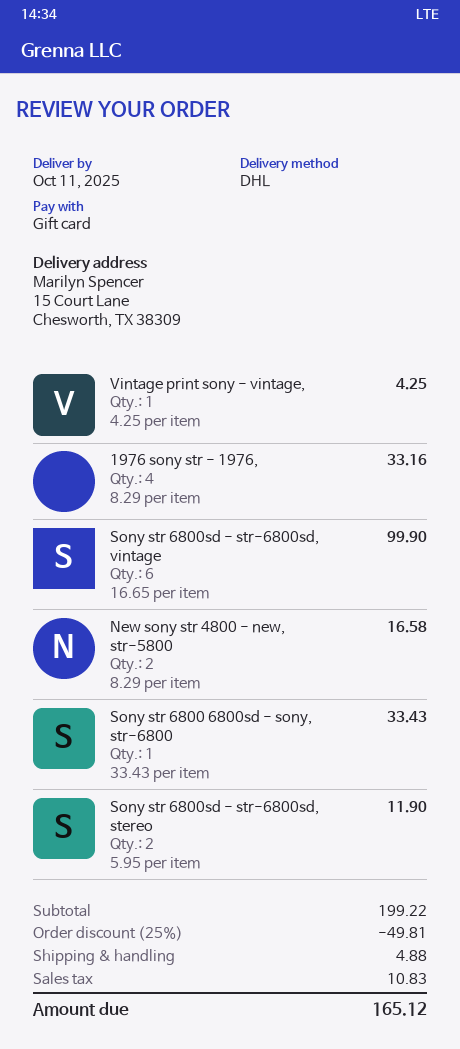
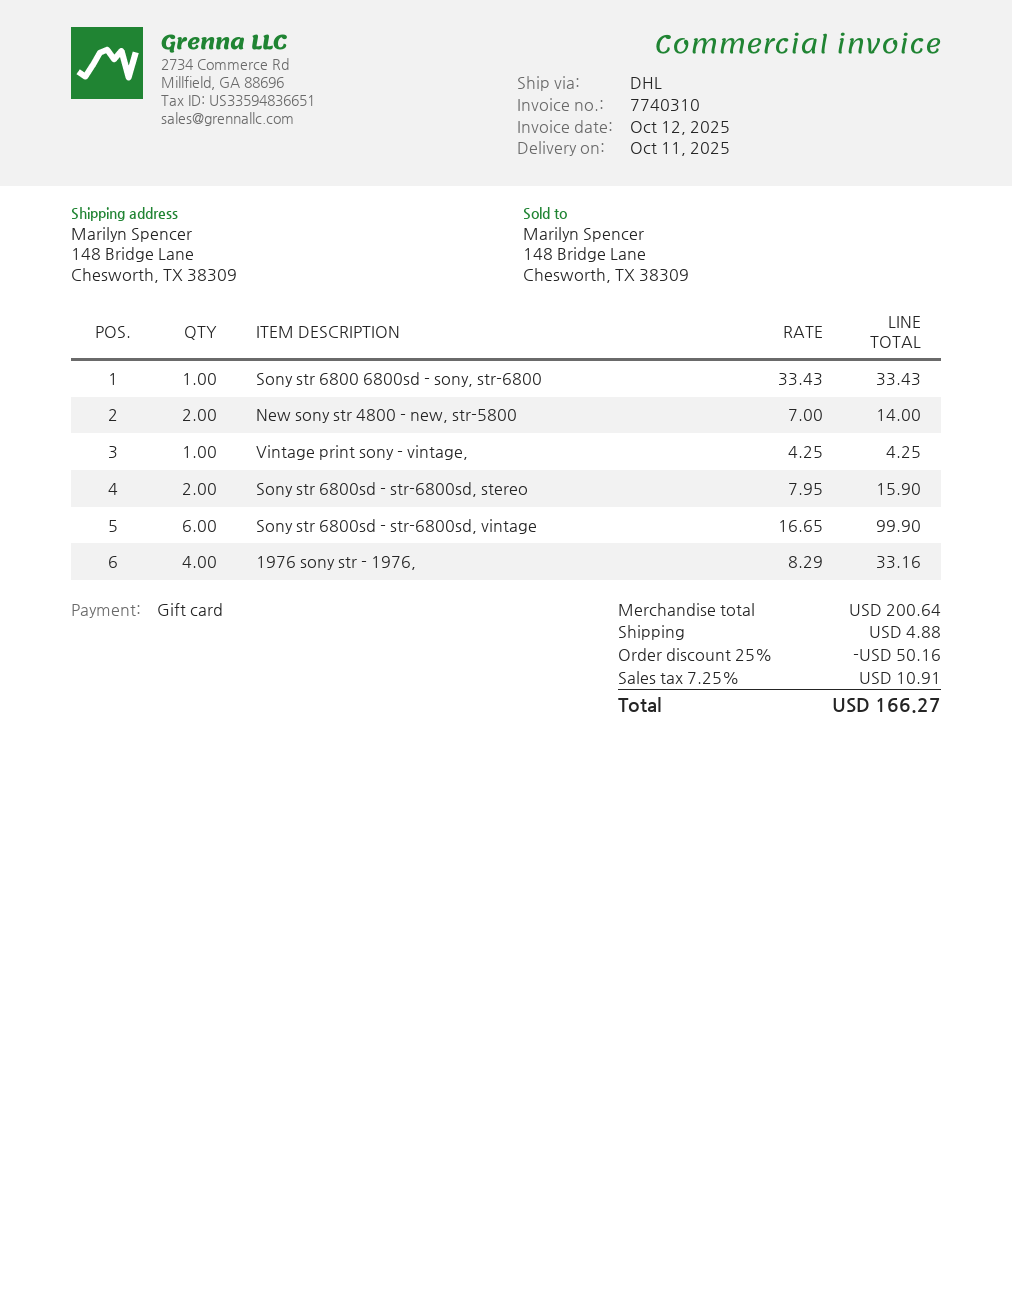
ship to: 15 Court Lane, Chesworth, TX 38309 -> 148 Bridge Lane, Chesworth, TX 38309
New sony str 4800 - new, str-5800: 2 x 8.29 = 16.58 -> 2 x 7.00 = 14.00
Sony str 6800sd - str-6800sd, stereo: 2 x 5.95 = 11.90 -> 2 x 7.95 = 15.90
subtotal: 199.22 -> 200.64
discount: 25% = 49.81 -> 25% = 50.16
tax: 10.83 -> 10.91
total: 165.12 -> 166.27

